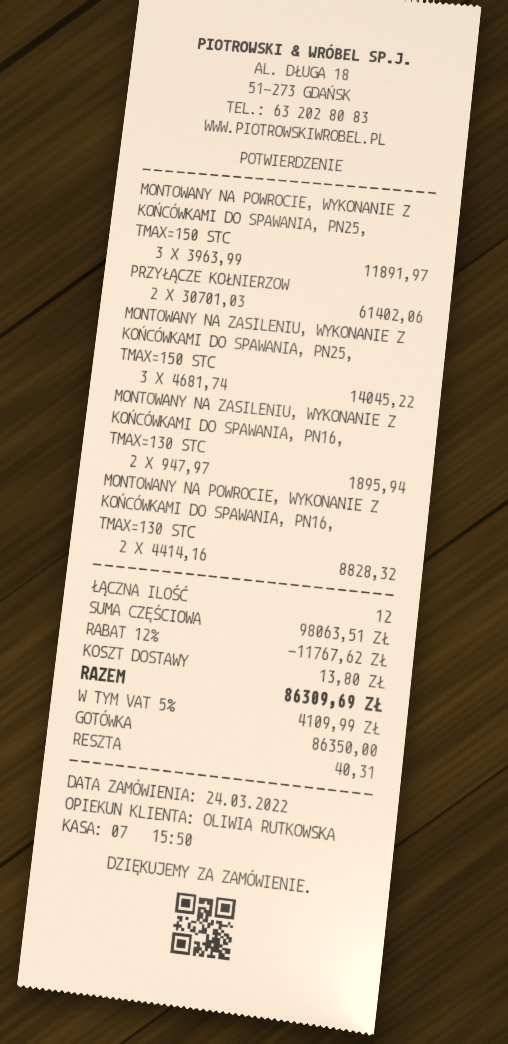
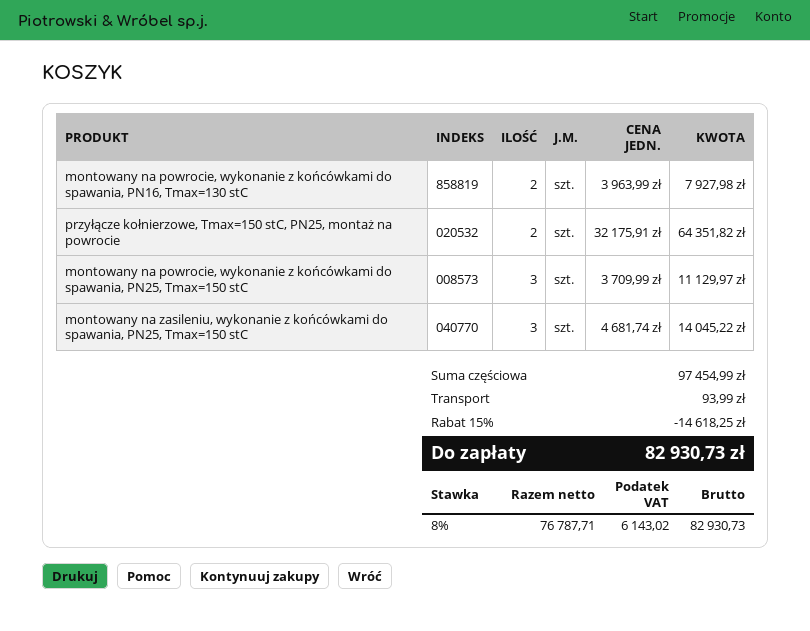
MONTOWANY NA POWROCIE, WYKONANIE Z KOŃCÓWKAMI DO SPAWANIA, PN25, TMAX=150 STC: 3 x 3963.99 = 11891.97 -> 3 x 3709.99 = 11129.97
PRZYŁĄCZE KOŁNIERZOW: 2 x 30701.03 = 61402.06 -> 2 x 32175.91 = 64351.82
MONTOWANY NA ZASILENIU, WYKONANIE Z KOŃCÓWKAMI DO SPAWANIA, PN16, TMAX=130 STC: 2 x 947.97 = 1895.94 -> none
MONTOWANY NA POWROCIE, WYKONANIE Z KOŃCÓWKAMI DO SPAWANIA, PN16, TMAX=130 STC: 2 x 4414.16 = 8828.32 -> 2 x 3963.99 = 7927.98
subtotal: 98063.51 -> 97454.99
discount: 12% = 11767.62 -> 15% = 14618.25
shipping: 13.80 -> 93.99
tax: 5% = 4109.99 -> 8% = 6143.02
total: 86309.69 -> 82930.73

